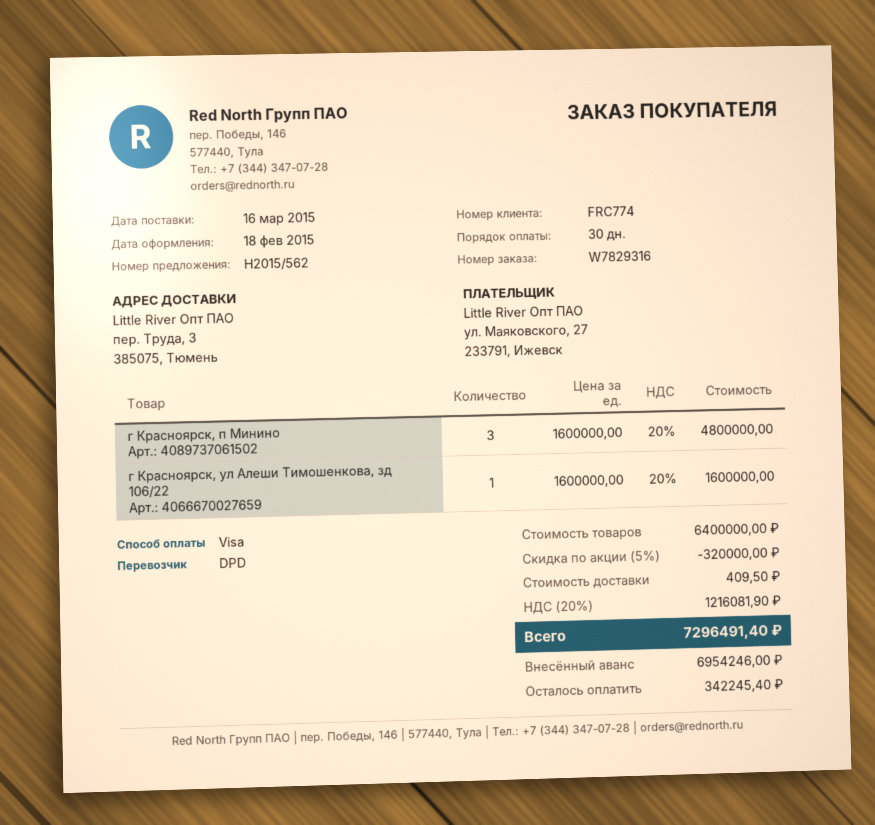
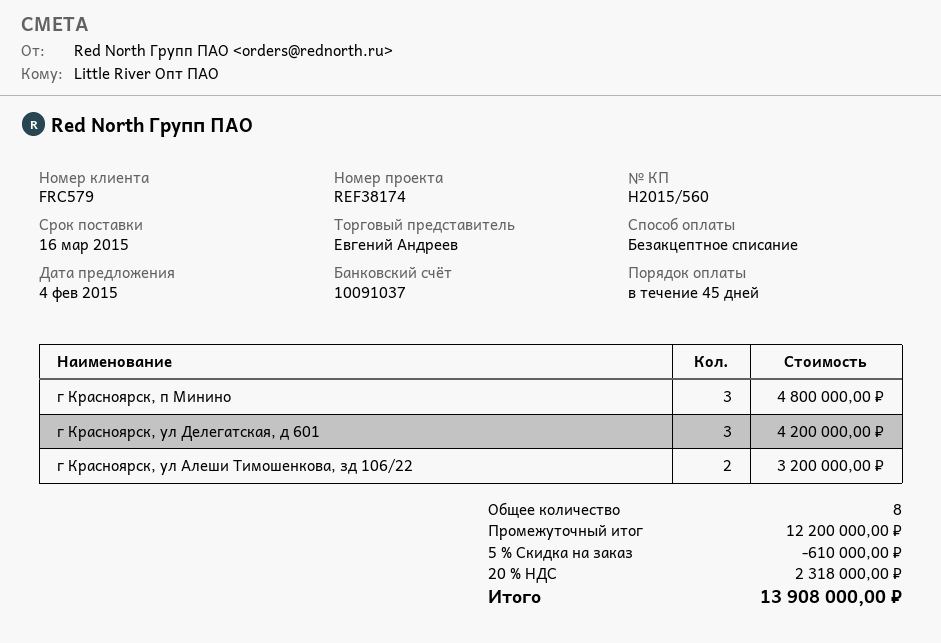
quote number: H2015/562 -> H2015/560
payment terms: 30 days -> 45 days
customer number: FRC774 -> FRC579
payment method: Visa -> direct debit
г Красноярск, ул Алеши Тимошенкова, зд 106/22: 1 for 1600000.00 -> 2 for 3200000.00
г Красноярск, ул Делегатская, д 601: none -> 3 for 4200000.00
subtotal: 6400000.00 -> 12200000.00
discount: 5% = 320000.00 -> 5% = 610000.00
shipping: 409.50 -> none
tax: 20% = 1216081.90 -> 20% = 2318000.00
total: 7296491.40 -> 13908000.00

